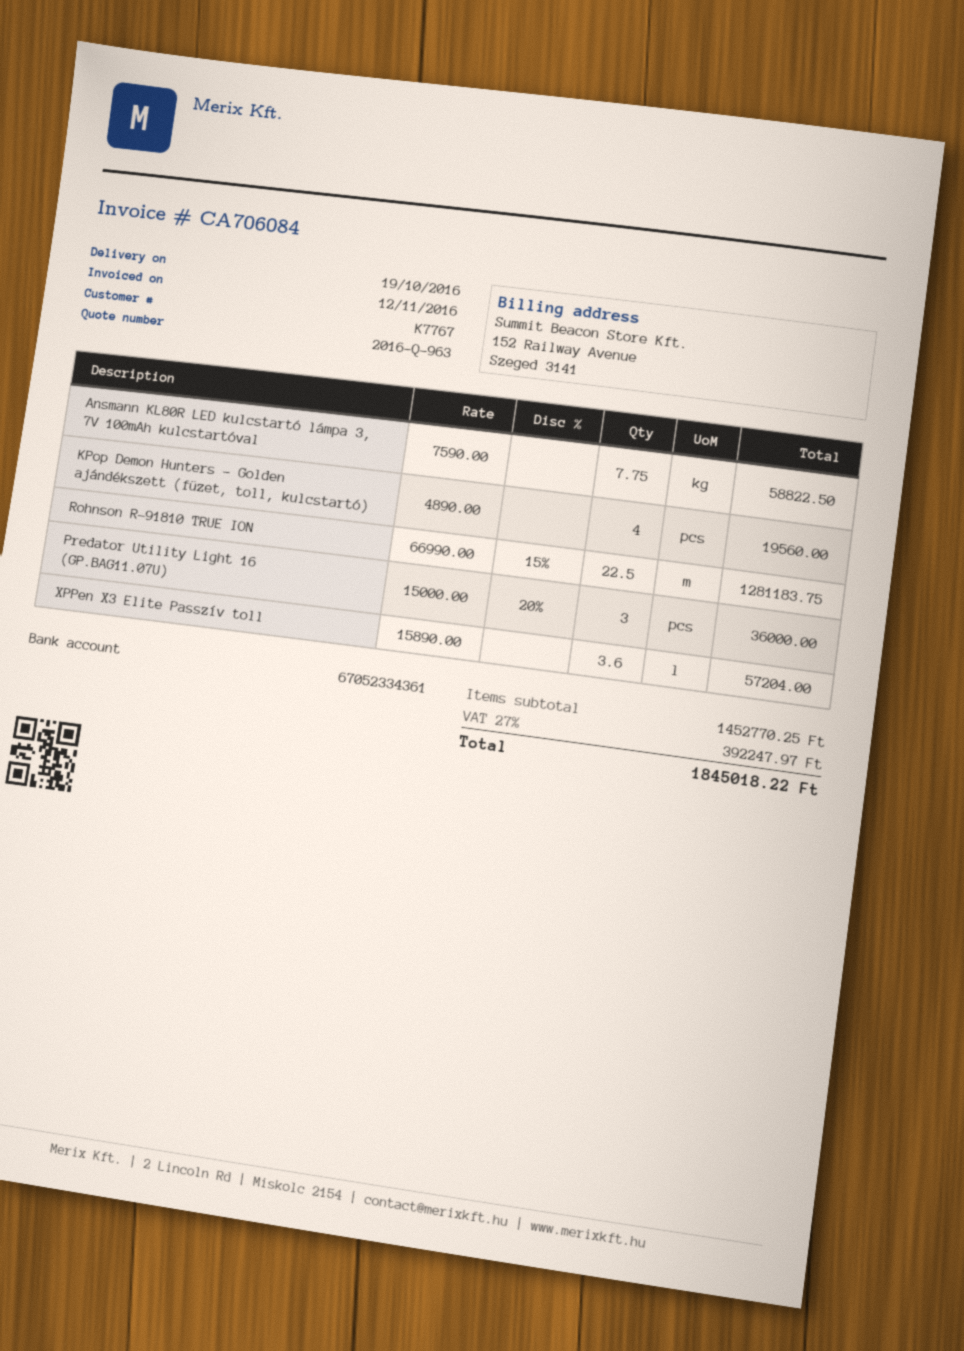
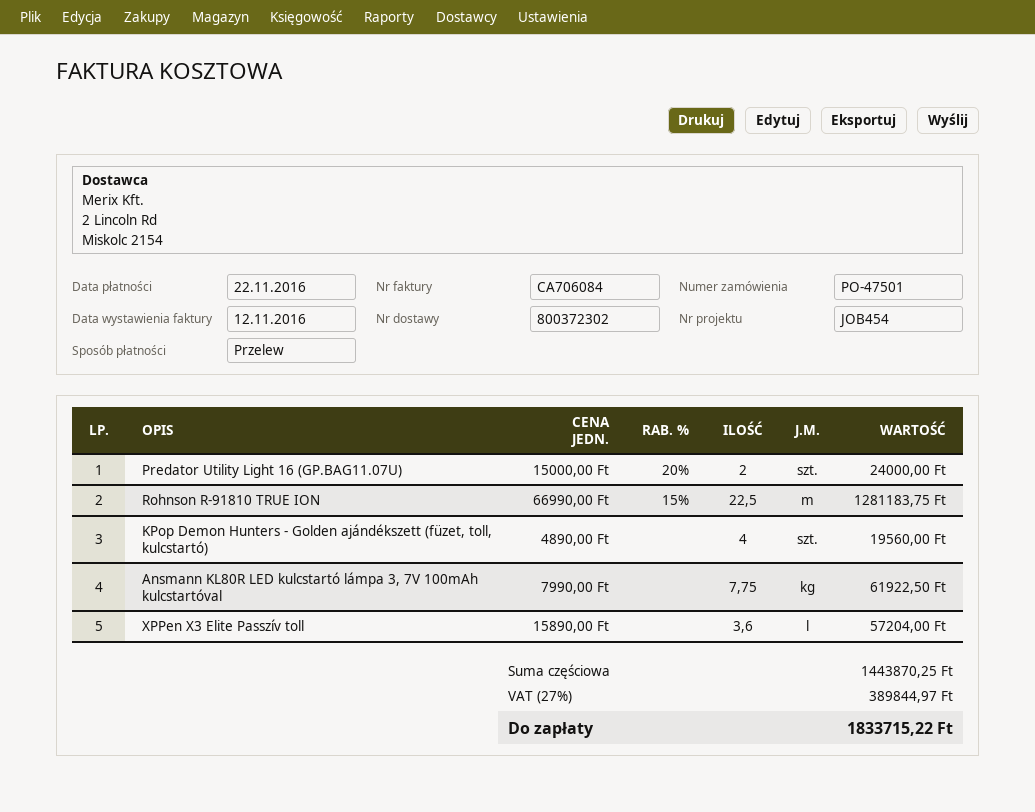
Ansmann KL80R LED kulcstartó lámpa 3, 7V 100mAh kulcstartóval: 7.75 x 7590.00 = 58822.50 -> 7.75 x 7990.00 = 61922.50
Predator Utility Light 16 (GP.BAG11.07U): 3 x 15000.00 - 20% = 36000.00 -> 2 x 15000.00 - 20% = 24000.00
subtotal: 1452770.25 -> 1443870.25
tax: 27% = 392247.97 -> 27% = 389844.97
total: 1845018.22 -> 1833715.22

